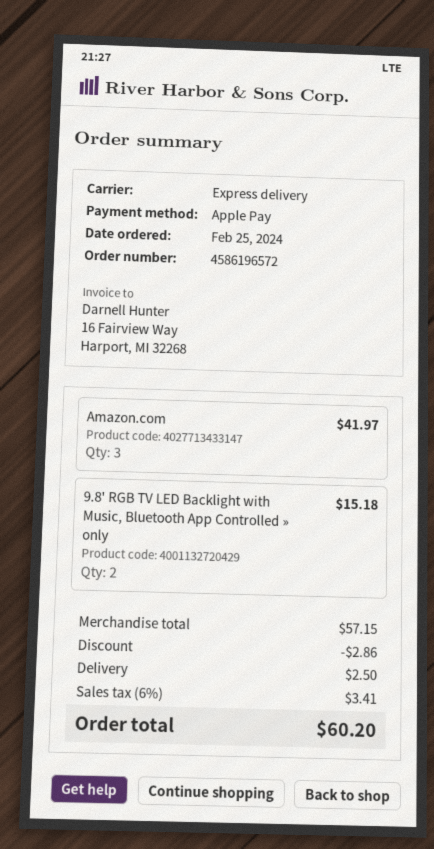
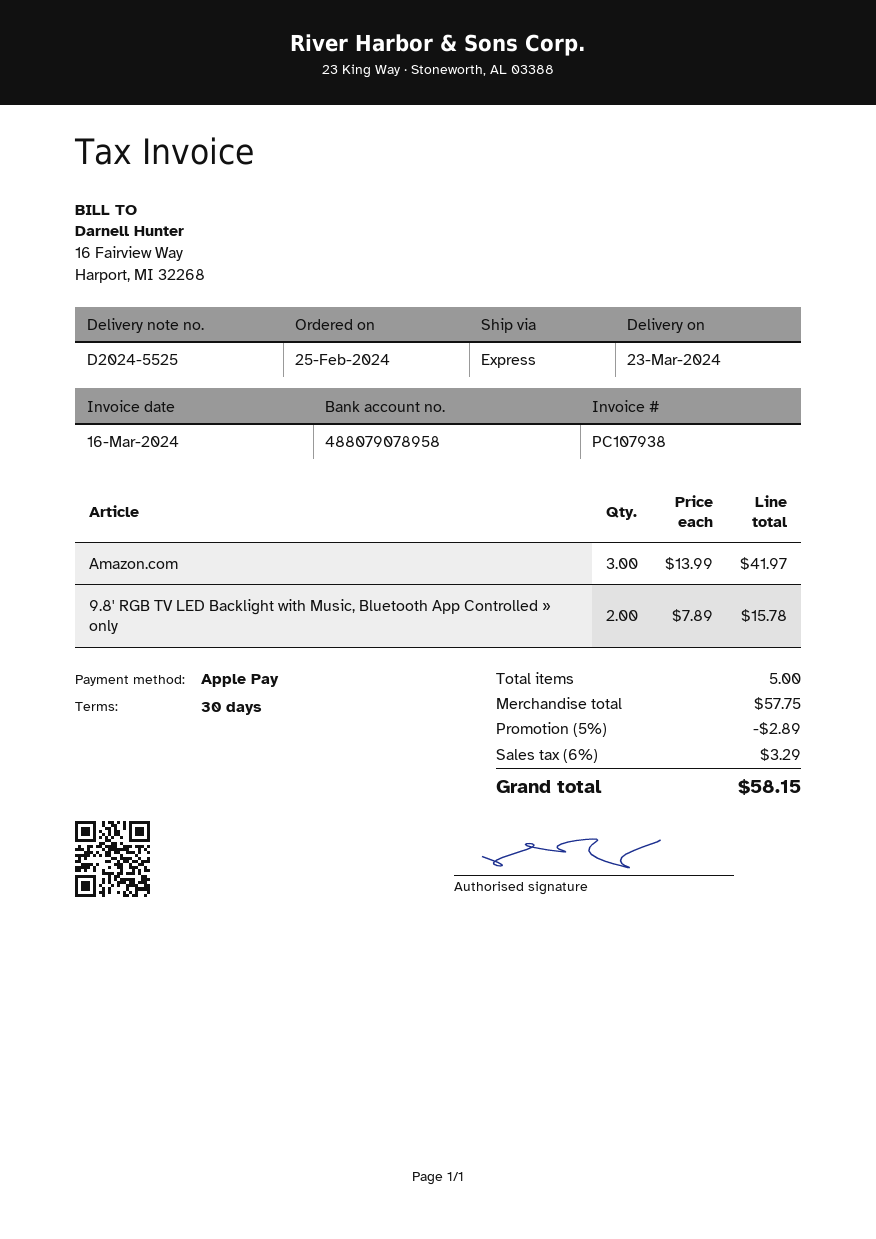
9.8' RGB TV LED Backlight with Music, Bluetooth App Controlled » only: 2 for 15.18 -> 2 for 15.78
subtotal: 57.15 -> 57.75
discount: 2.86 -> 2.89
shipping: 2.50 -> none
tax: 6% = 3.41 -> 6% = 3.29
total: 60.20 -> 58.15

